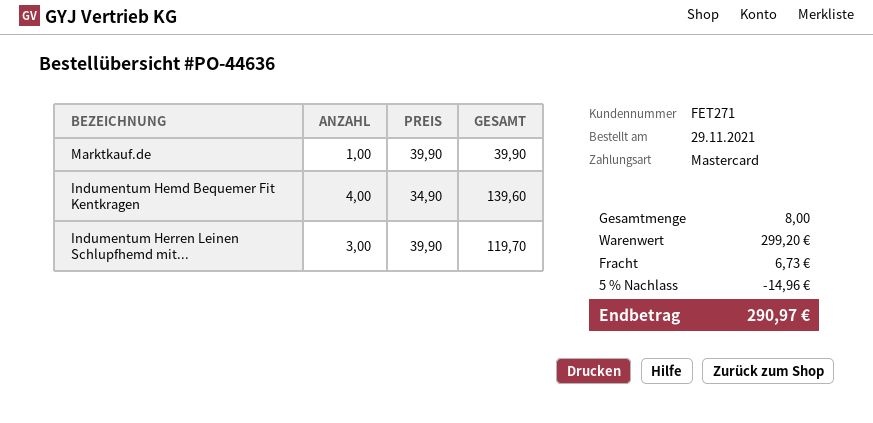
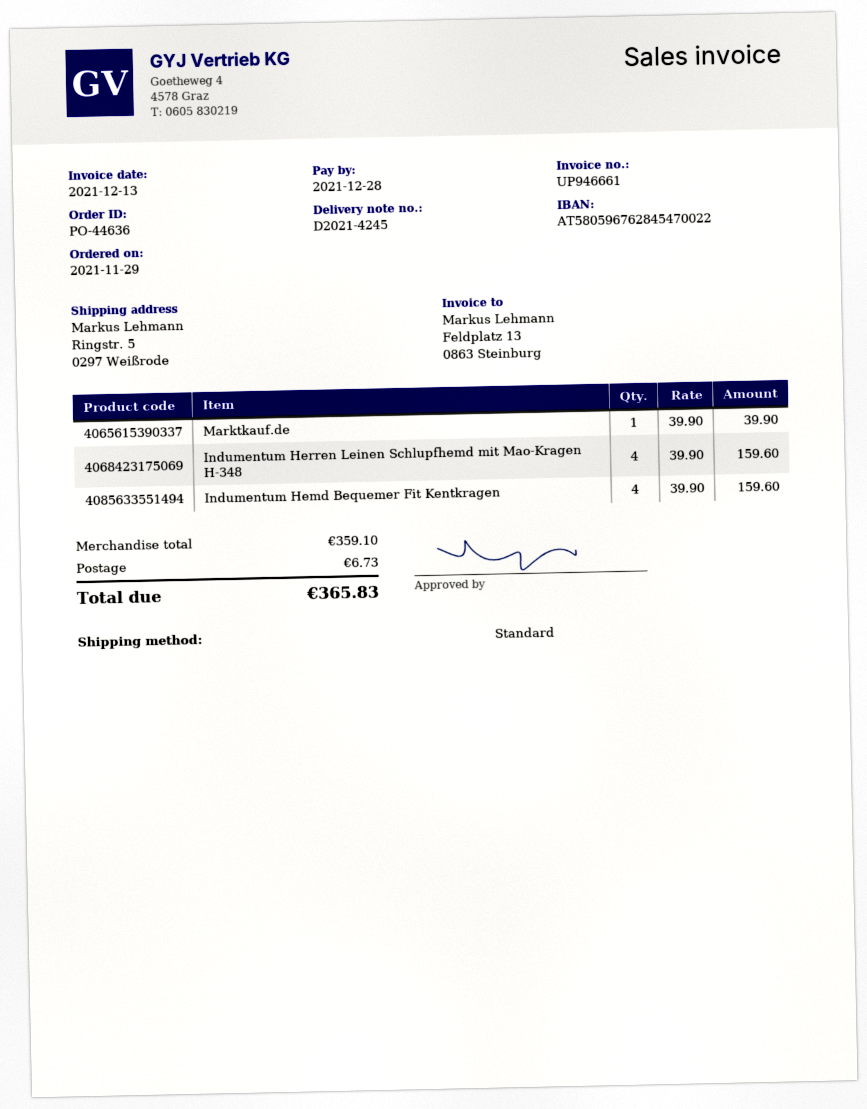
Indumentum Hemd Bequemer Fit Kentkragen: 4 x 34.90 = 139.60 -> 4 x 39.90 = 159.60
Indumentum Herren Leinen Schlupfhemd mit...: 3 x 39.90 = 119.70 -> 4 x 39.90 = 159.60
subtotal: 299.20 -> 359.10
discount: 5% = 14.96 -> none
total: 290.97 -> 365.83

